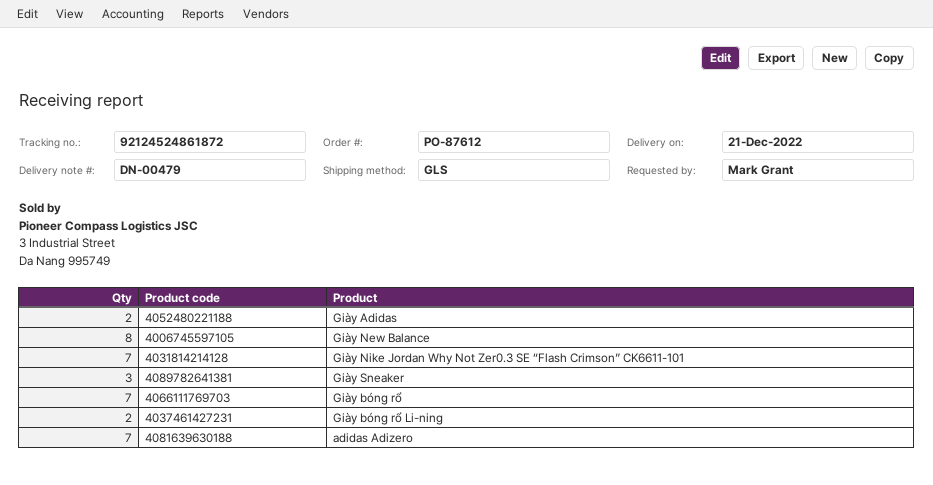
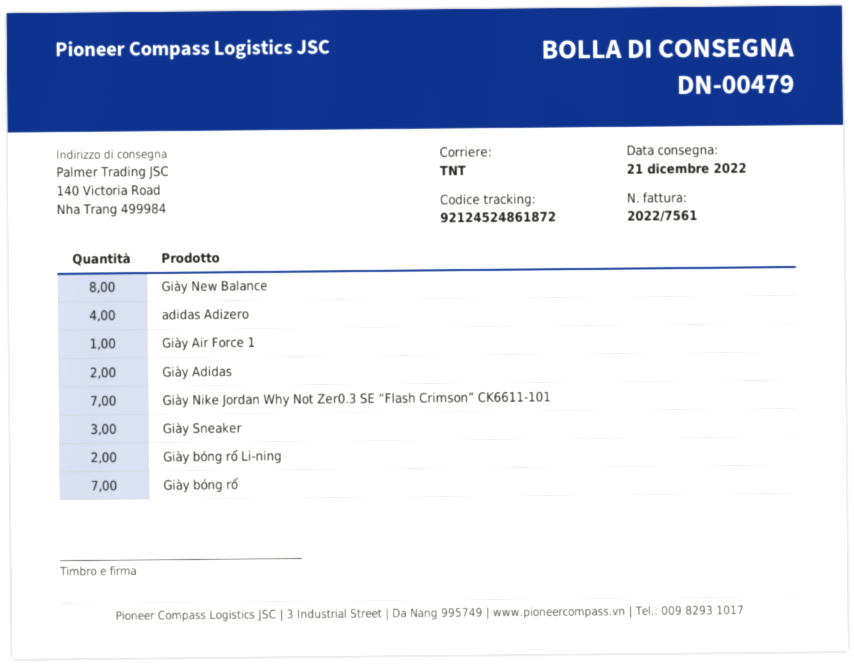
shipping method: GLS -> TNT
adidas Adizero: 7 -> 4
Giày Air Force 1: none -> 1

